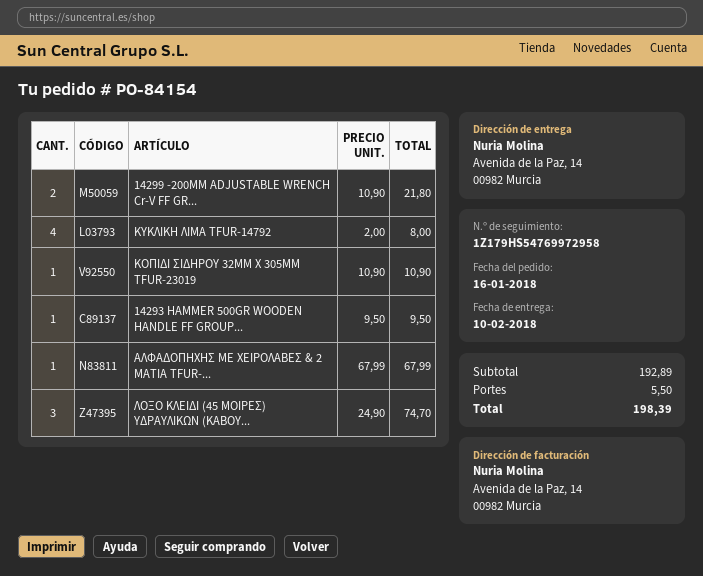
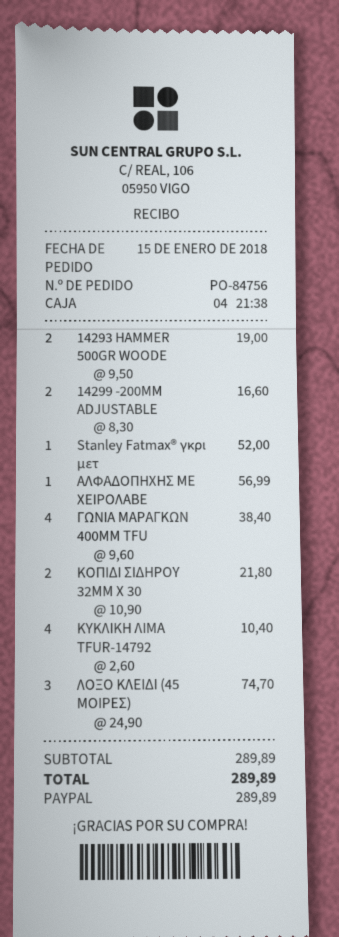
order number: PO-84154 -> PO-84756
order date: 2018-01-16 -> 2018-01-15
14299 -200MM ADJUSTABLE WRENCH Cr-V FF GR...: 2 x 10.90 = 21.80 -> 2 x 8.30 = 16.60
ΚΥΚΛΙΚΗ ΛΙΜΑ TFUR-14792: 4 x 2.00 = 8.00 -> 4 x 2.60 = 10.40
ΚΟΠΙΔΙ ΣΙΔΗΡΟΥ 32MM X 305MM TFUR-23019: 1 x 10.90 = 10.90 -> 2 x 10.90 = 21.80
14293 HAMMER 500GR WOODEN HANDLE FF GROUP...: 1 x 9.50 = 9.50 -> 2 x 9.50 = 19.00
ΑΛΦΑΔΟΠΗΧΗΣ ΜΕ ΧΕΙΡΟΛΑΒΕΣ & 2 ΜΑΤΙΑ TFUR-...: 1 x 67.99 = 67.99 -> 1 x 56.99 = 56.99
Stanley Fatmax® γκρι μετ: none -> 1 x 52.00 = 52.00
ΓΩΝΙΑ ΜΑΡΑΓΚΩΝ 400MM TFU: none -> 4 x 9.60 = 38.40
subtotal: 192.89 -> 289.89
shipping: 5.50 -> none
total: 198.39 -> 289.89

